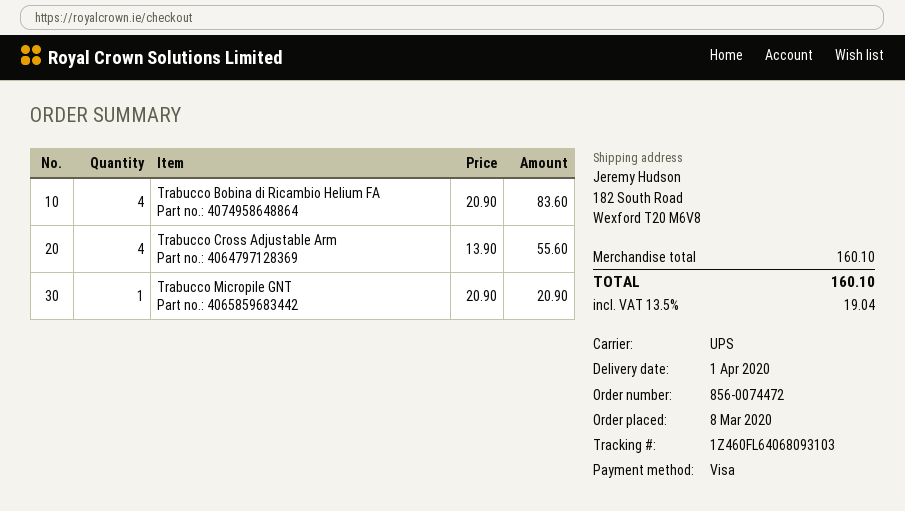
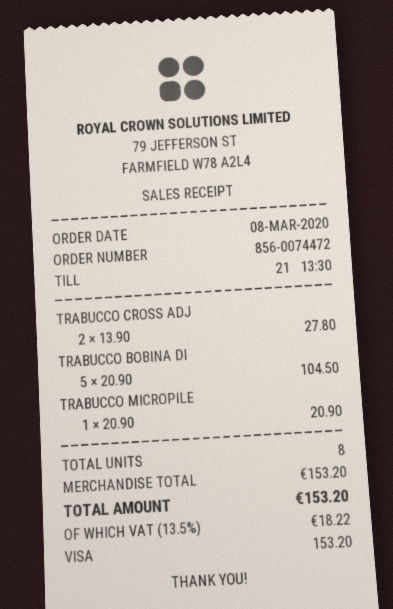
Trabucco Bobina di Ricambio Helium FA: 4 x 20.90 = 83.60 -> 5 x 20.90 = 104.50
Trabucco Cross Adjustable Arm: 4 x 13.90 = 55.60 -> 2 x 13.90 = 27.80
subtotal: 160.10 -> 153.20
tax: 13.5% = 19.04 -> 13.5% = 18.22
total: 160.10 -> 153.20

